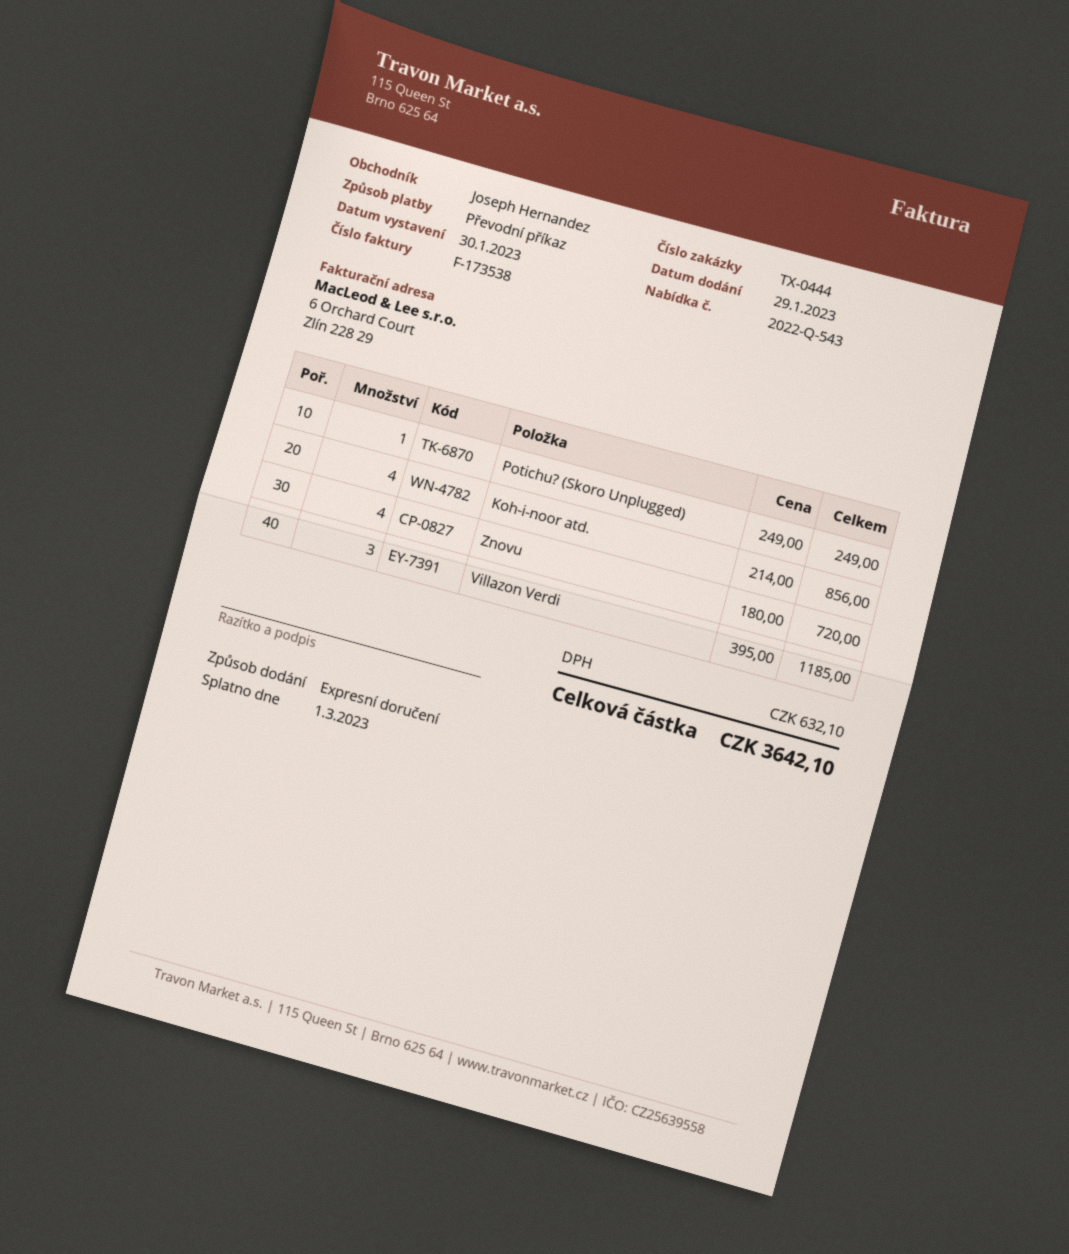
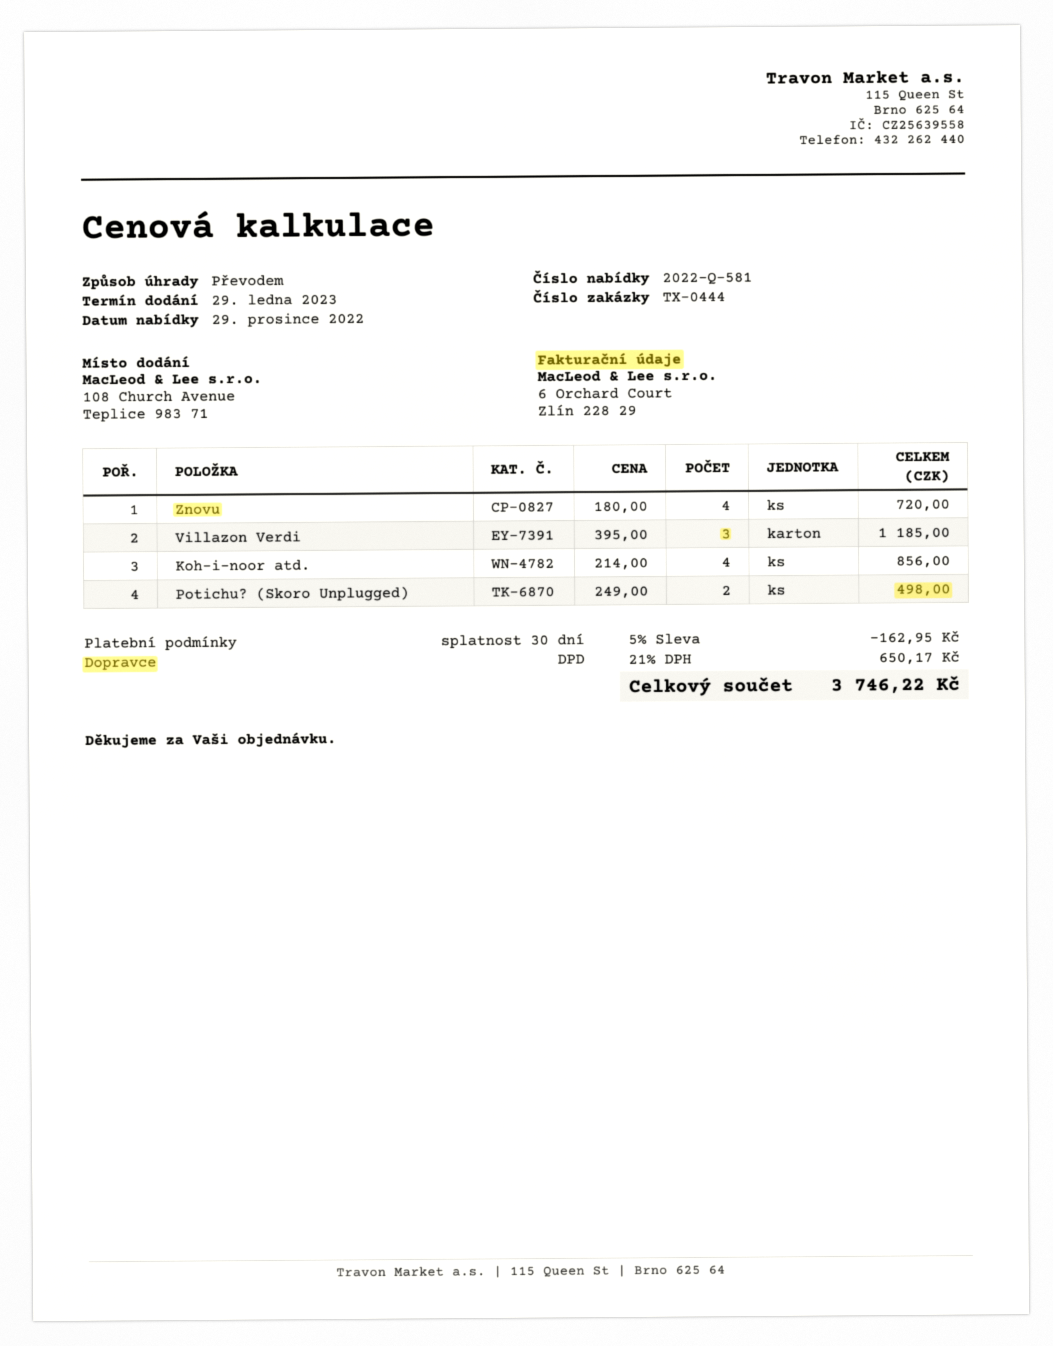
quote number: 2022-Q-543 -> 2022-Q-581
shipping method: express -> DPD
Potichu? (Skoro Unplugged): 1 x 249.00 = 249.00 -> 2 x 249.00 = 498.00
discount: none -> 5% = 162.95
tax: 632.10 -> 650.17
total: 3642.10 -> 3746.22

